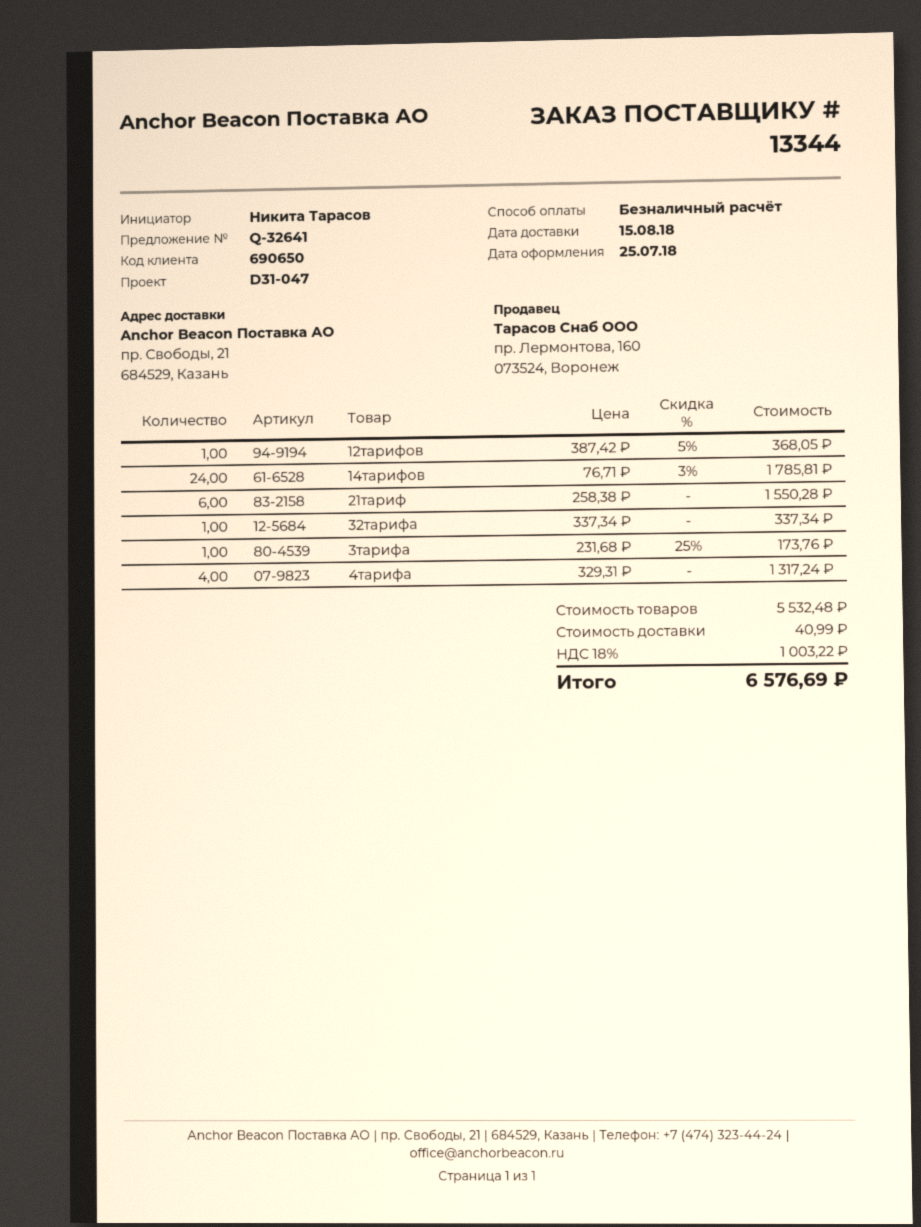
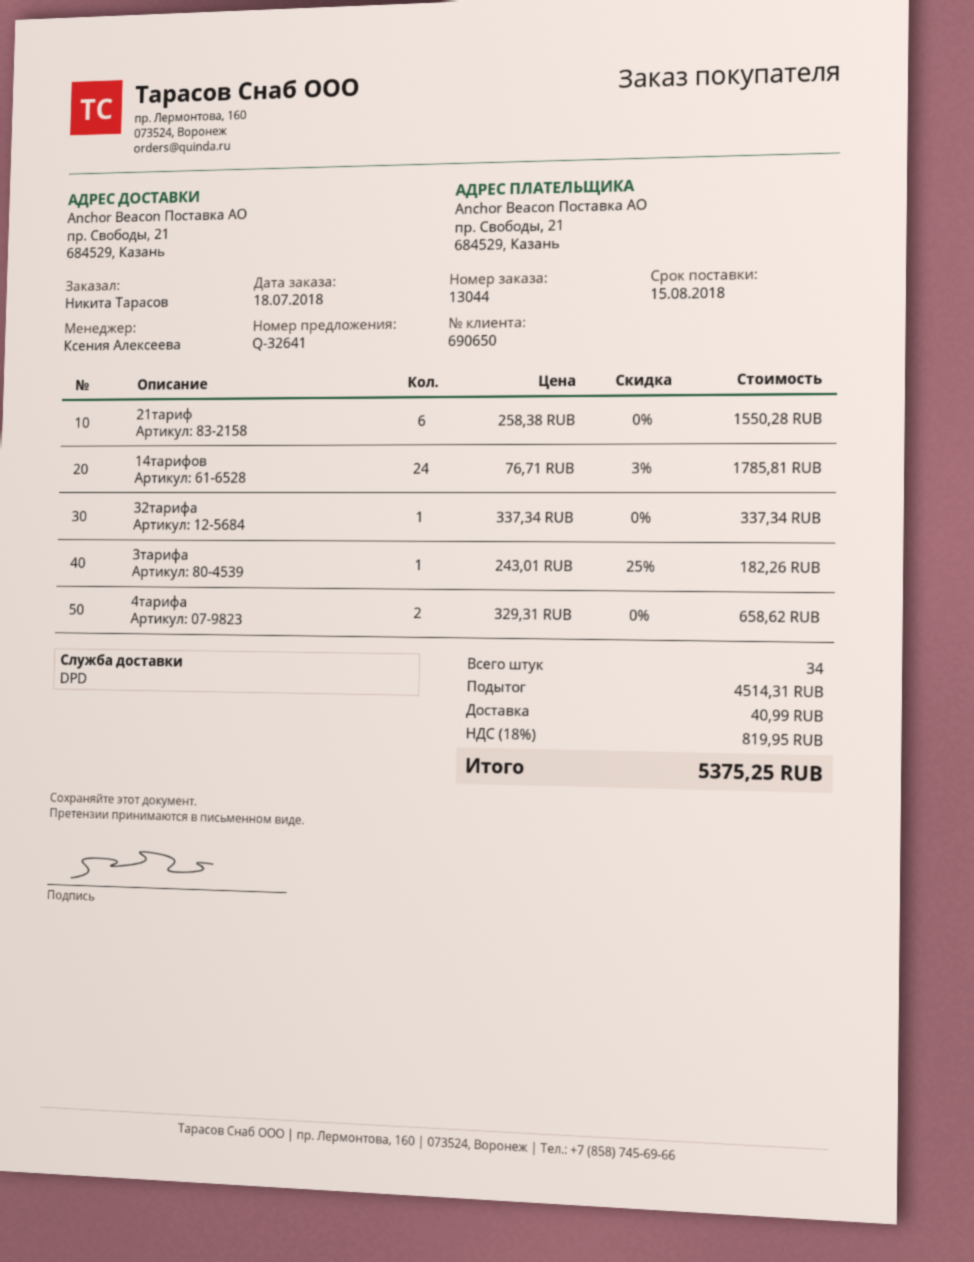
order number: 13344 -> 13044
order date: 2018-07-25 -> 2018-07-18
12тарифов: 1 x 387.42 - 5% = 368.05 -> none
3тарифа: 1 x 231.68 - 25% = 173.76 -> 1 x 243.01 - 25% = 182.26
4тарифа: 4 x 329.31 = 1317.24 -> 2 x 329.31 = 658.62
subtotal: 5532.48 -> 4514.31
tax: 18% = 1003.22 -> 18% = 819.95
total: 6576.69 -> 5375.25

